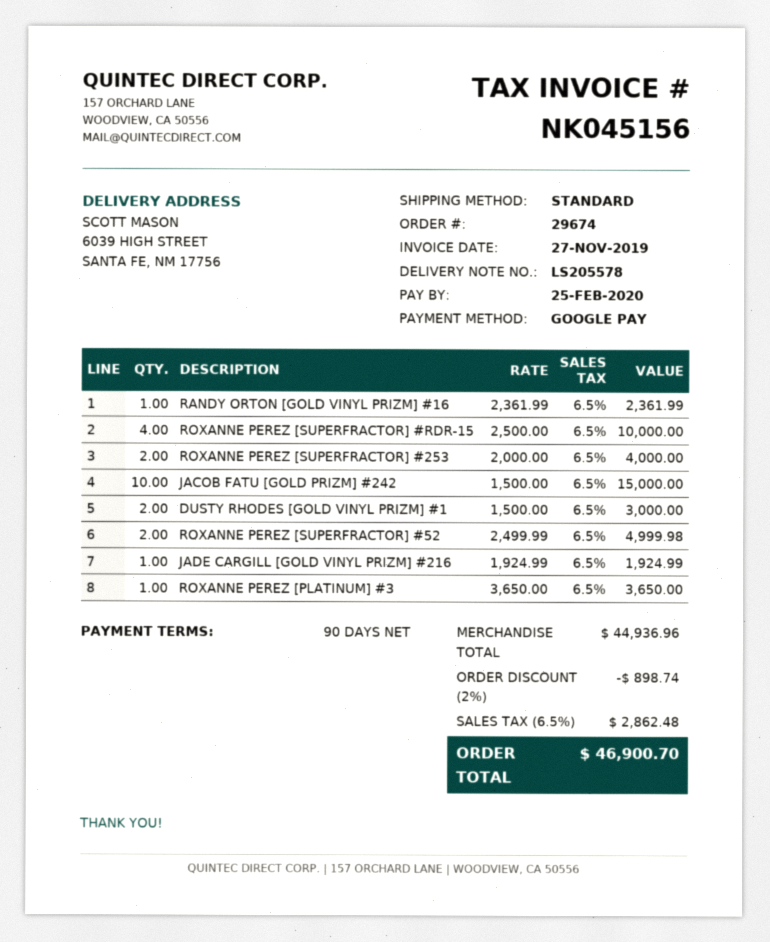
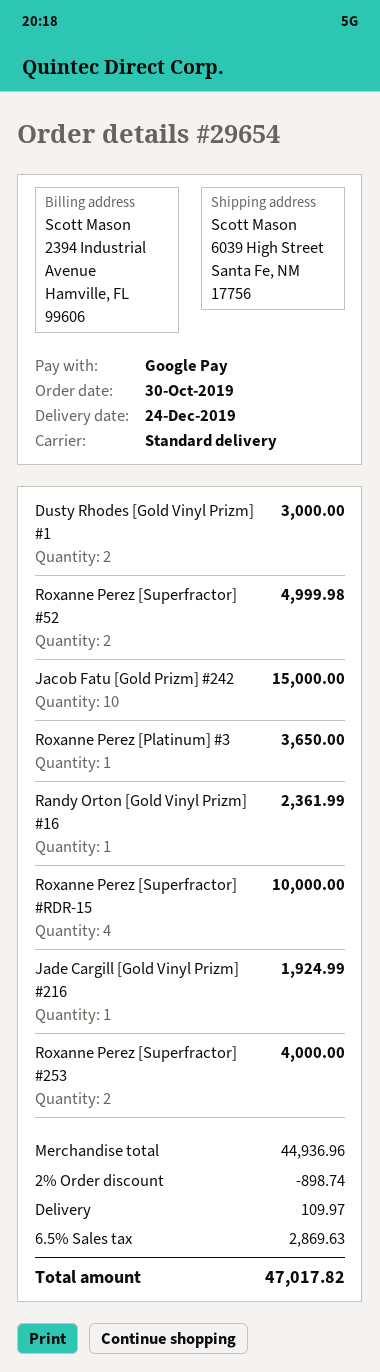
order number: 29674 -> 29654
shipping: none -> 109.97
tax: 6.5% = 2862.48 -> 6.5% = 2869.63
total: 46900.70 -> 47017.82

